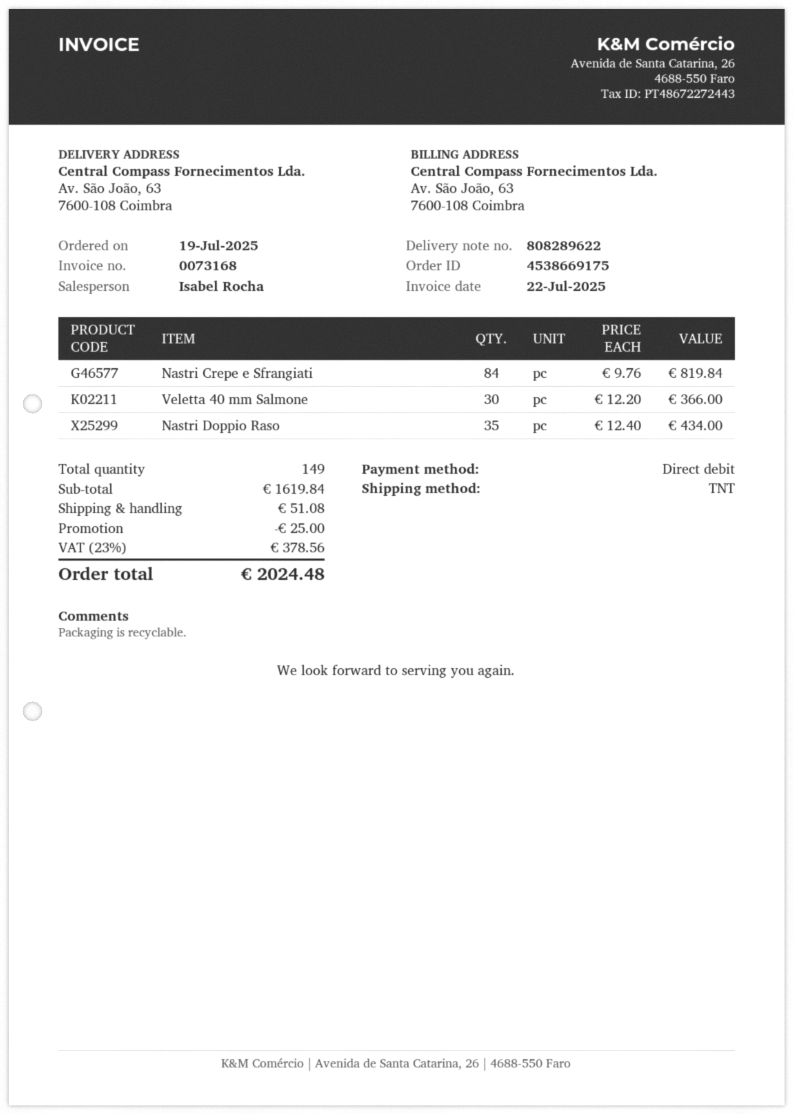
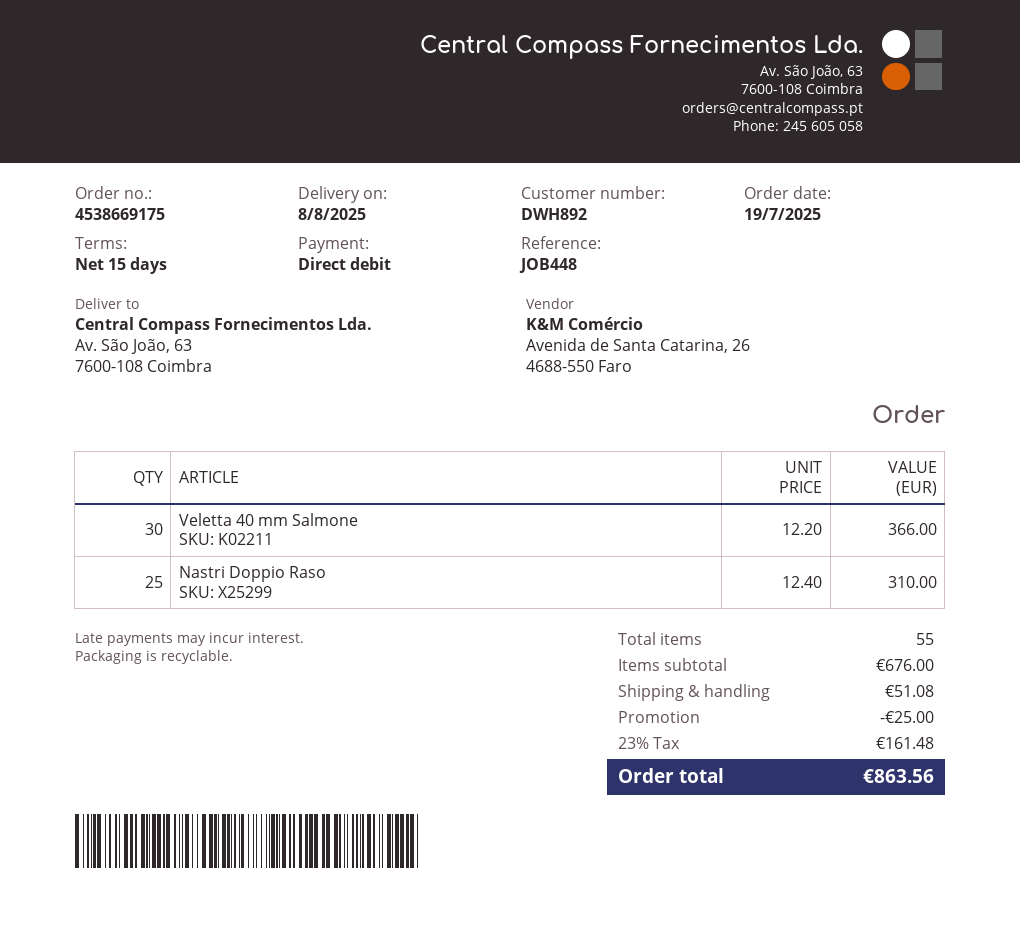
Nastri Crepe e Sfrangiati: 84 x 9.76 = 819.84 -> none
Nastri Doppio Raso: 35 x 12.40 = 434.00 -> 25 x 12.40 = 310.00
total quantity: 149 -> 55
subtotal: 1619.84 -> 676.00
tax: 23% = 378.56 -> 23% = 161.48
total: 2024.48 -> 863.56

